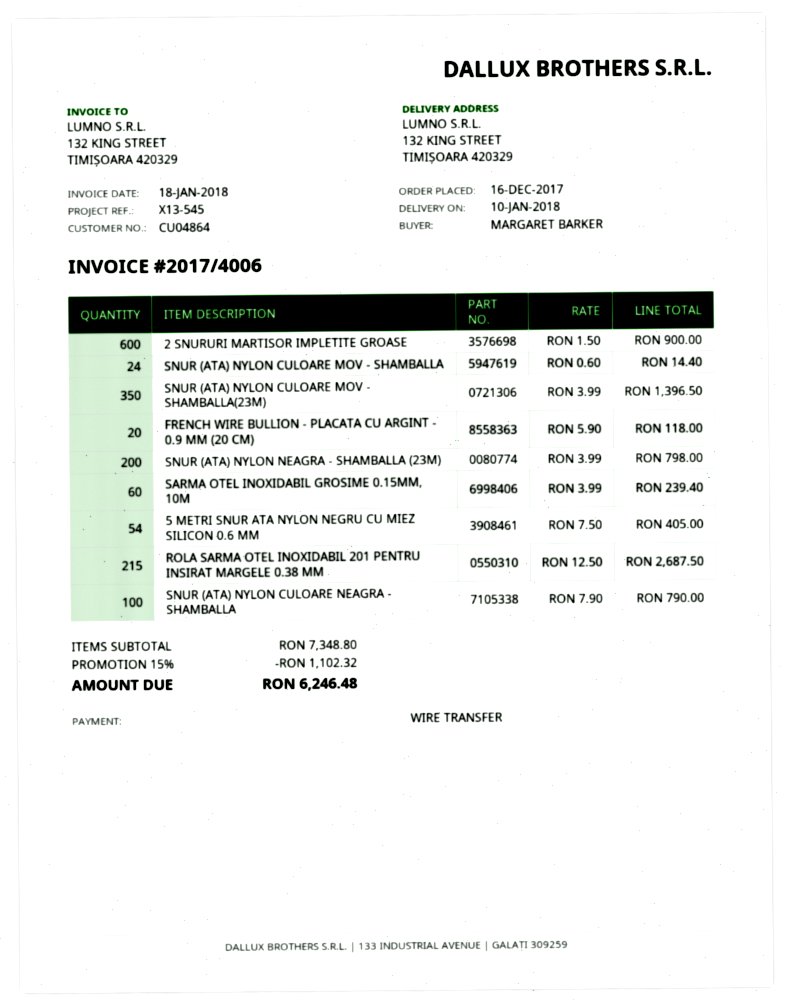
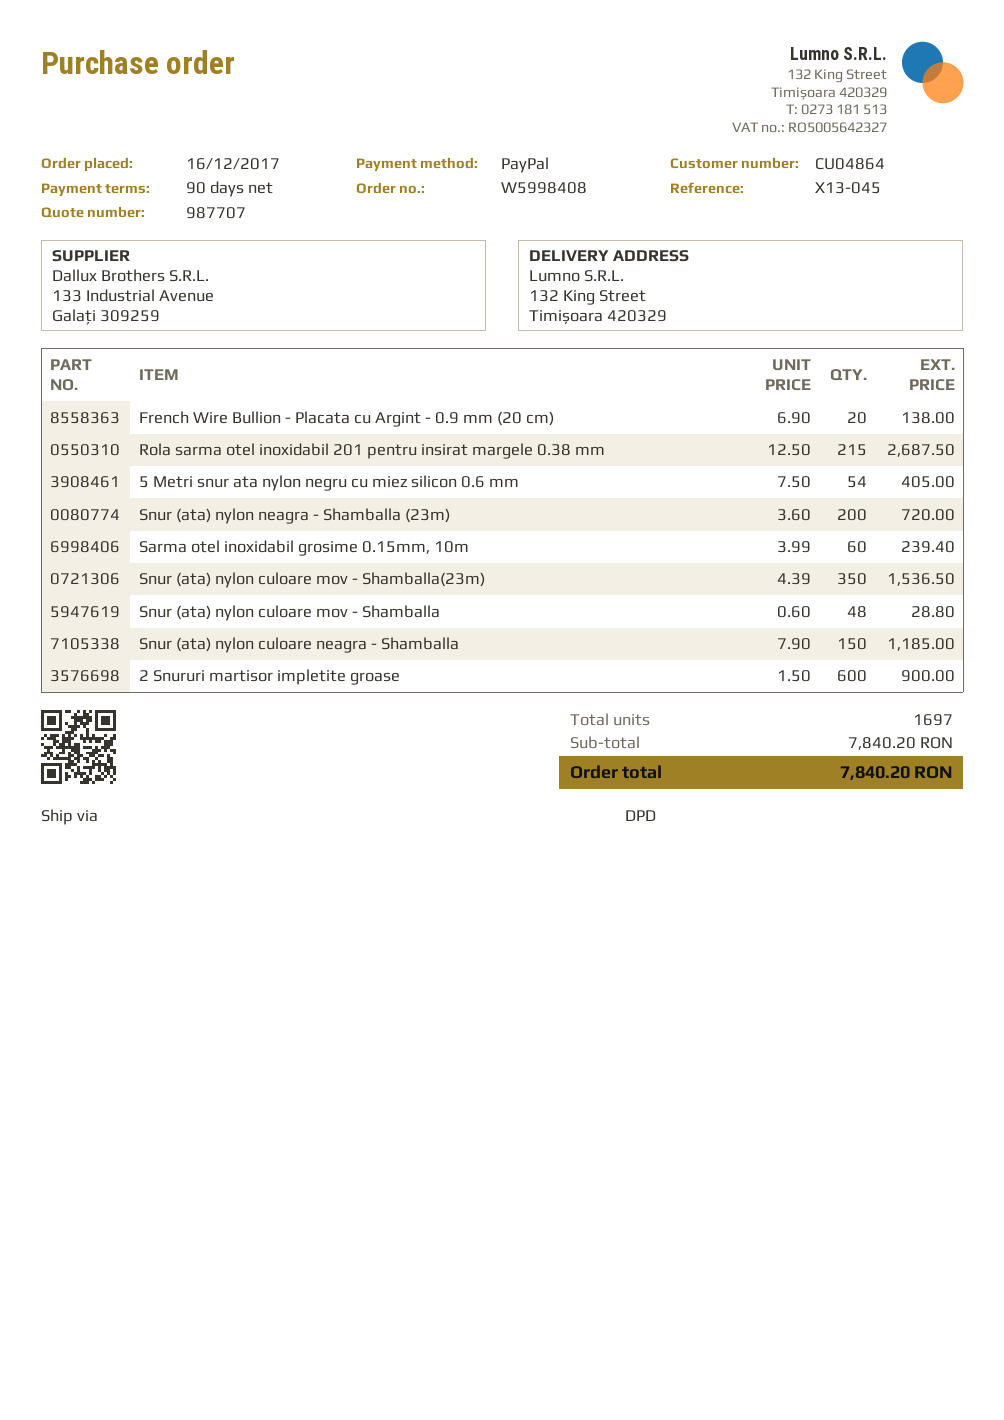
reference: X13-545 -> X13-045
payment method: bank transfer -> PayPal
SNUR (ATA) NYLON CULOARE MOV - SHAMBALLA: 24 x 0.60 = 14.40 -> 48 x 0.60 = 28.80
SNUR (ATA) NYLON CULOARE MOV - SHAMBALLA(23M): 350 x 3.99 = 1396.50 -> 350 x 4.39 = 1536.50
FRENCH WIRE BULLION - PLACATA CU ARGINT - 0.9 MM (20 CM): 20 x 5.90 = 118.00 -> 20 x 6.90 = 138.00
SNUR (ATA) NYLON NEAGRA - SHAMBALLA (23M): 200 x 3.99 = 798.00 -> 200 x 3.60 = 720.00
SNUR (ATA) NYLON CULOARE NEAGRA - SHAMBALLA: 100 x 7.90 = 790.00 -> 150 x 7.90 = 1185.00
subtotal: 7348.80 -> 7840.20
discount: 15% = 1102.32 -> none
total: 6246.48 -> 7840.20

